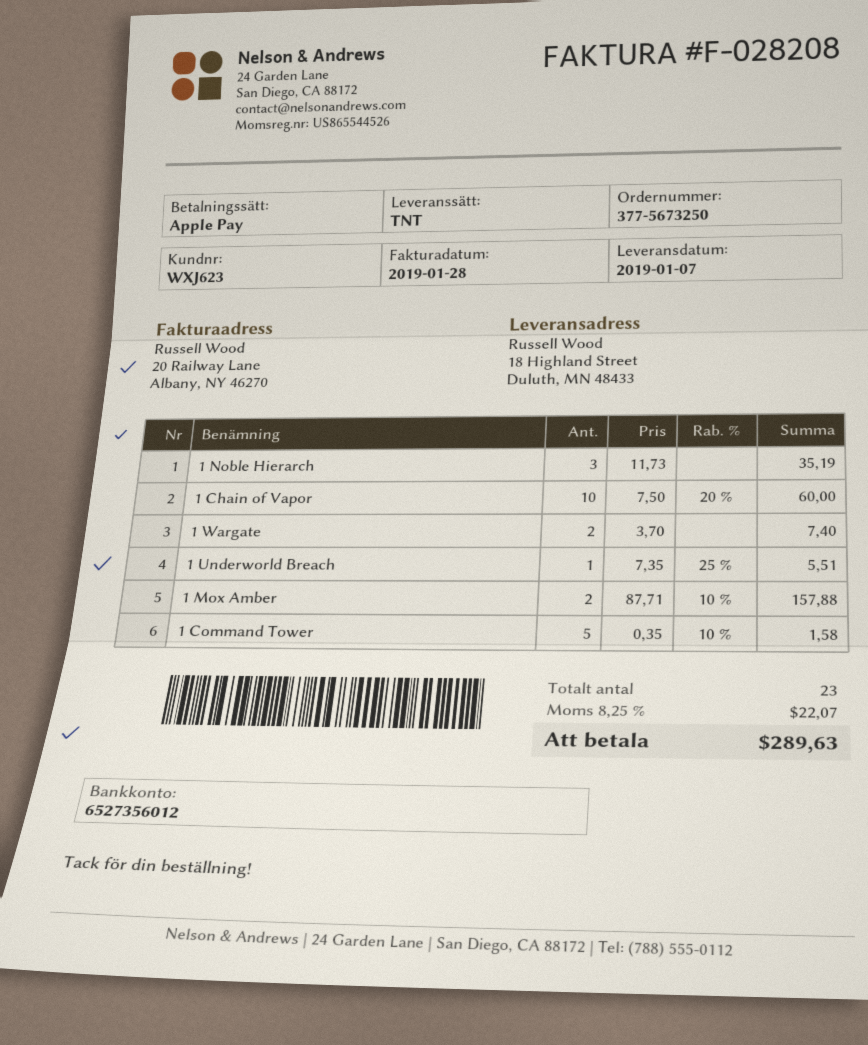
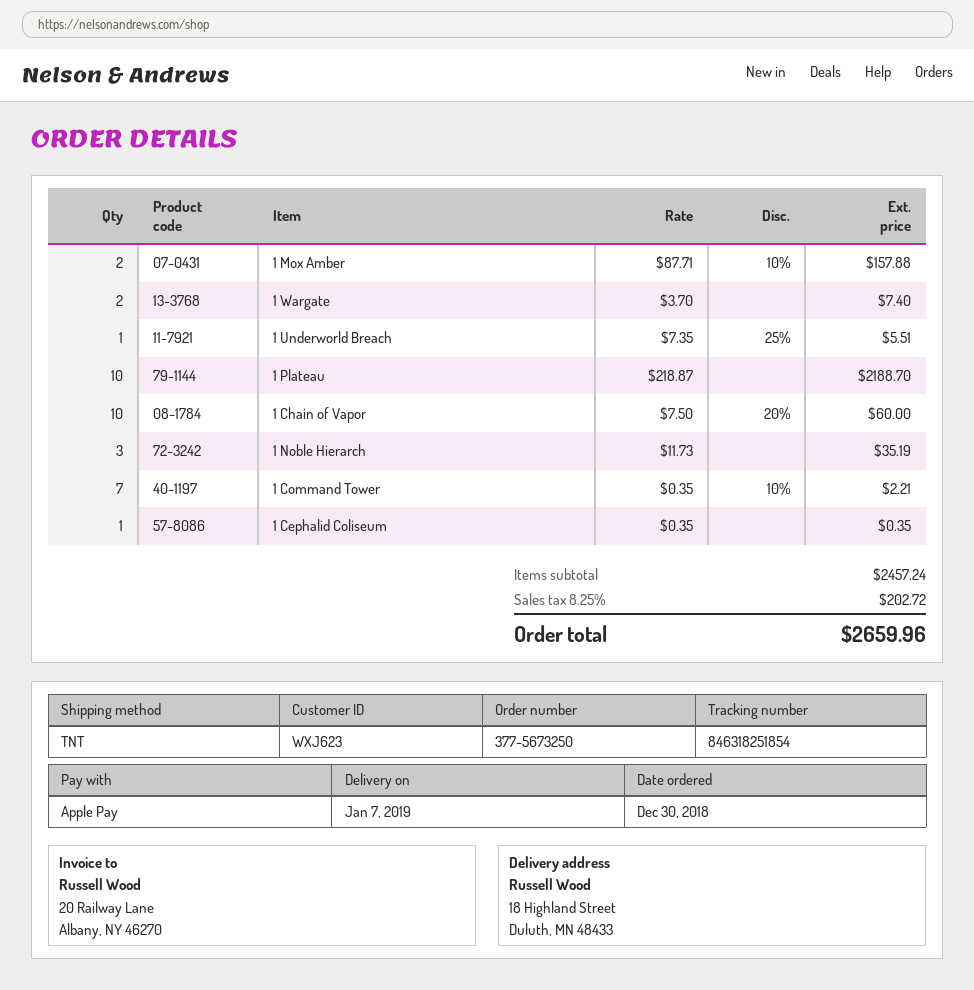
1 Command Tower: 5 x 0.35 - 10% = 1.58 -> 7 x 0.35 - 10% = 2.21
1 Plateau: none -> 10 x 218.87 = 2188.70
1 Cephalid Coliseum: none -> 1 x 0.35 = 0.35
tax: 8.25% = 22.07 -> 8.25% = 202.72
total: 289.63 -> 2659.96

